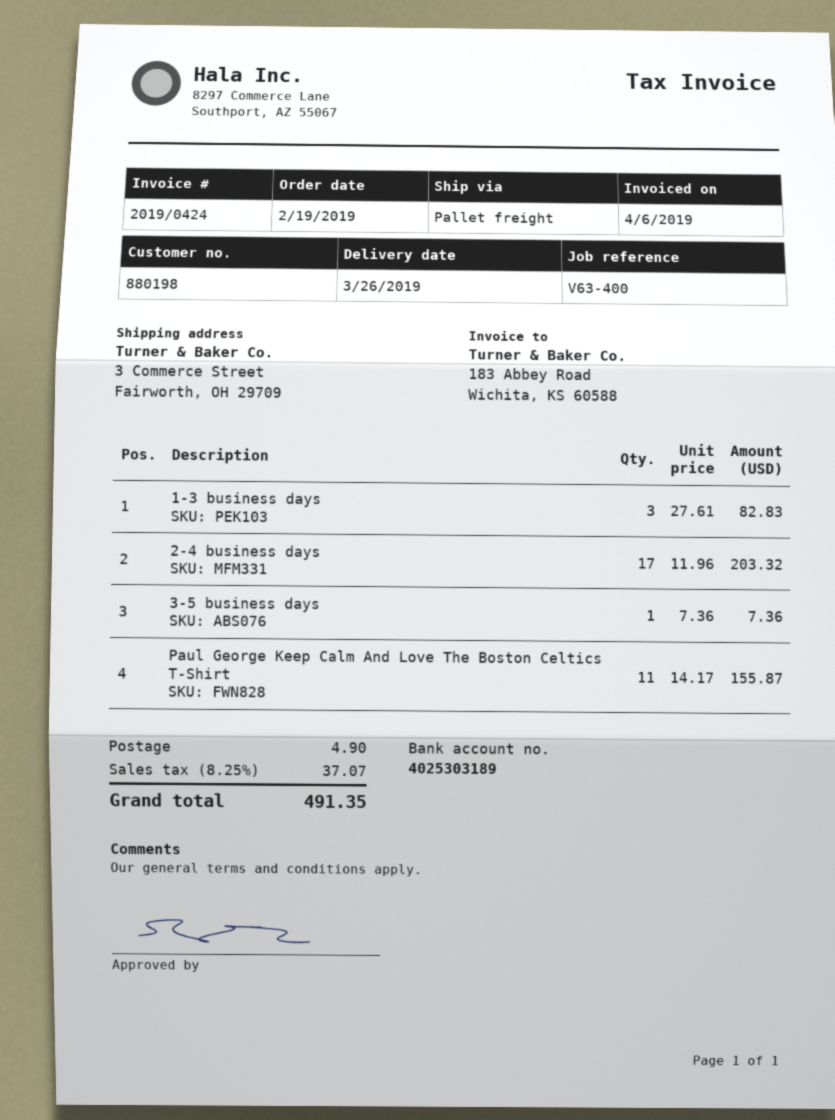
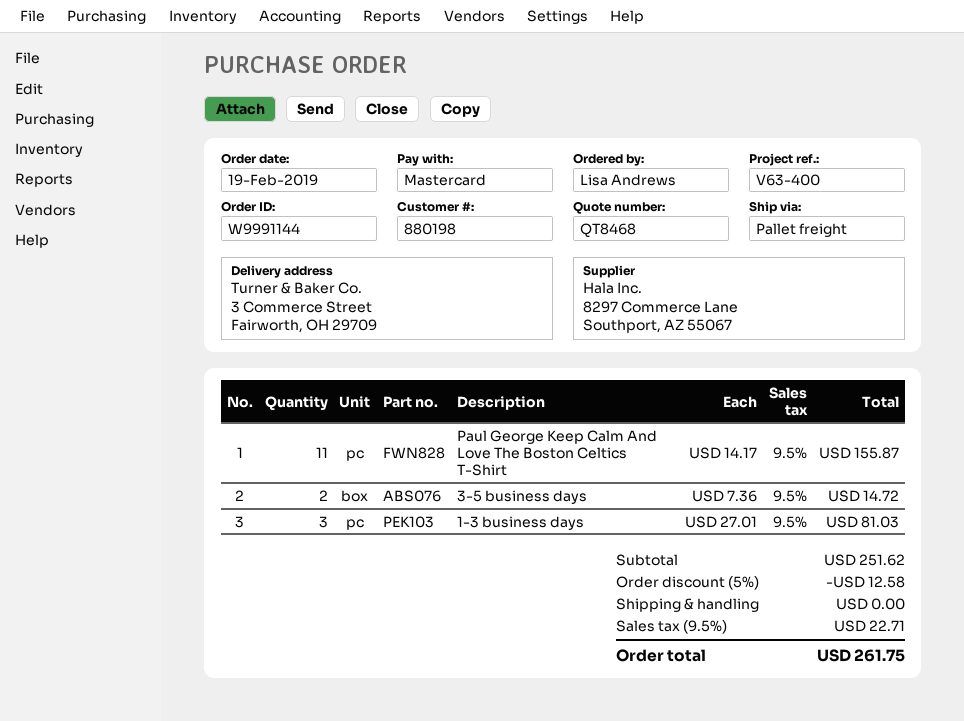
1-3 business days: 3 x 27.61 = 82.83 -> 3 x 27.01 = 81.03
2-4 business days: 17 x 11.96 = 203.32 -> none
3-5 business days: 1 x 7.36 = 7.36 -> 2 x 7.36 = 14.72
discount: none -> 5% = 12.58
shipping: 4.90 -> 0.00
tax: 8.25% = 37.07 -> 9.5% = 22.71
total: 491.35 -> 261.75

